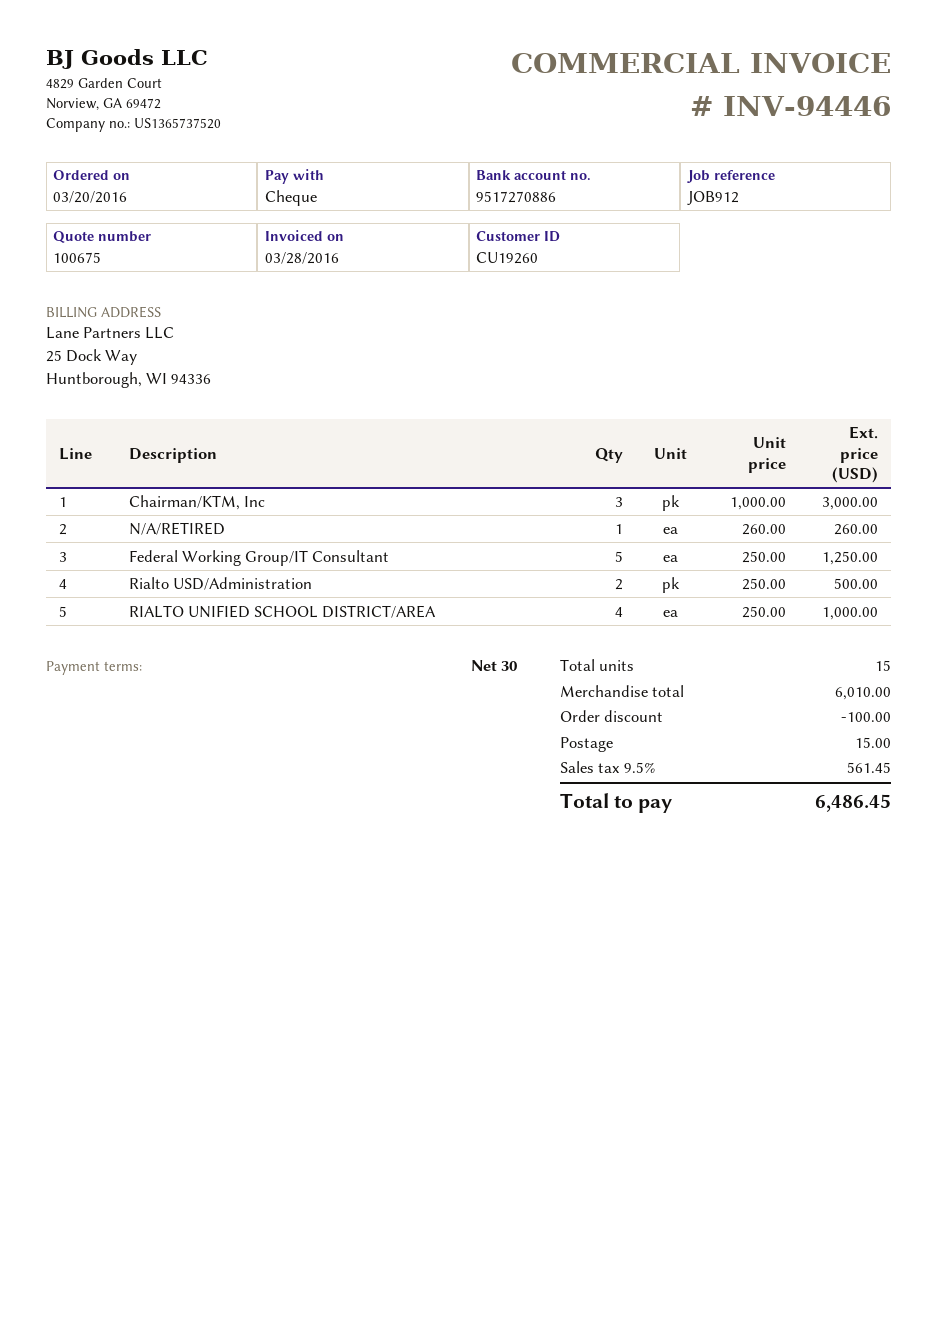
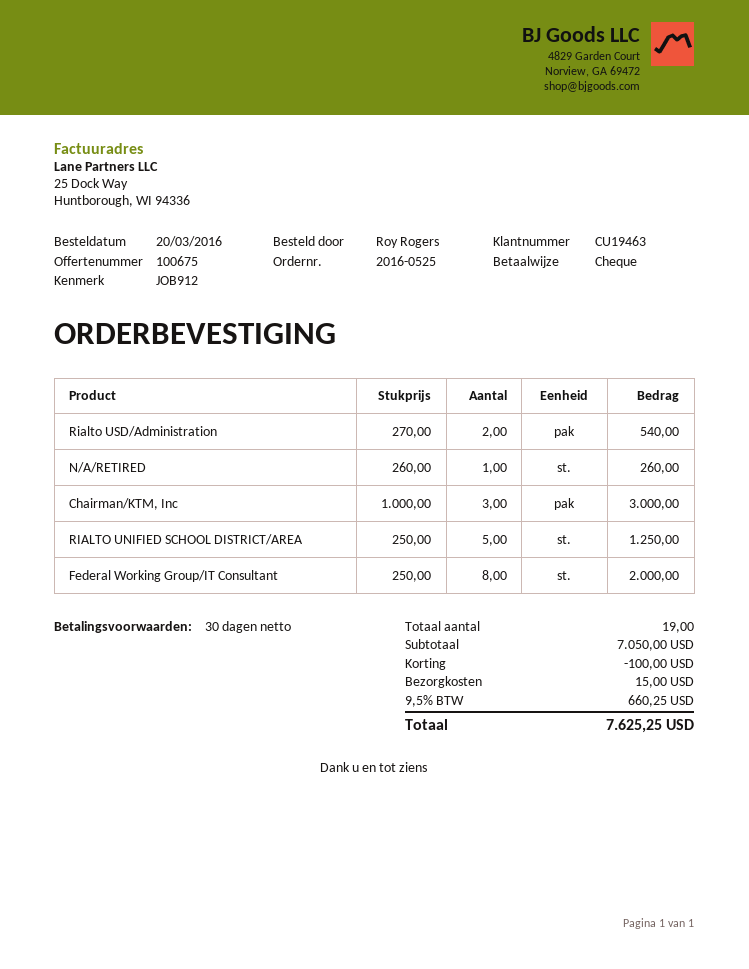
customer number: CU19260 -> CU19463
Federal Working Group/IT Consultant: 5 x 250.00 = 1250.00 -> 8 x 250.00 = 2000.00
Rialto USD/Administration: 2 x 250.00 = 500.00 -> 2 x 270.00 = 540.00
RIALTO UNIFIED SCHOOL DISTRICT/AREA: 4 x 250.00 = 1000.00 -> 5 x 250.00 = 1250.00
total quantity: 15 -> 19
subtotal: 6010.00 -> 7050.00
tax: 9.5% = 561.45 -> 9.5% = 660.25
total: 6486.45 -> 7625.25

